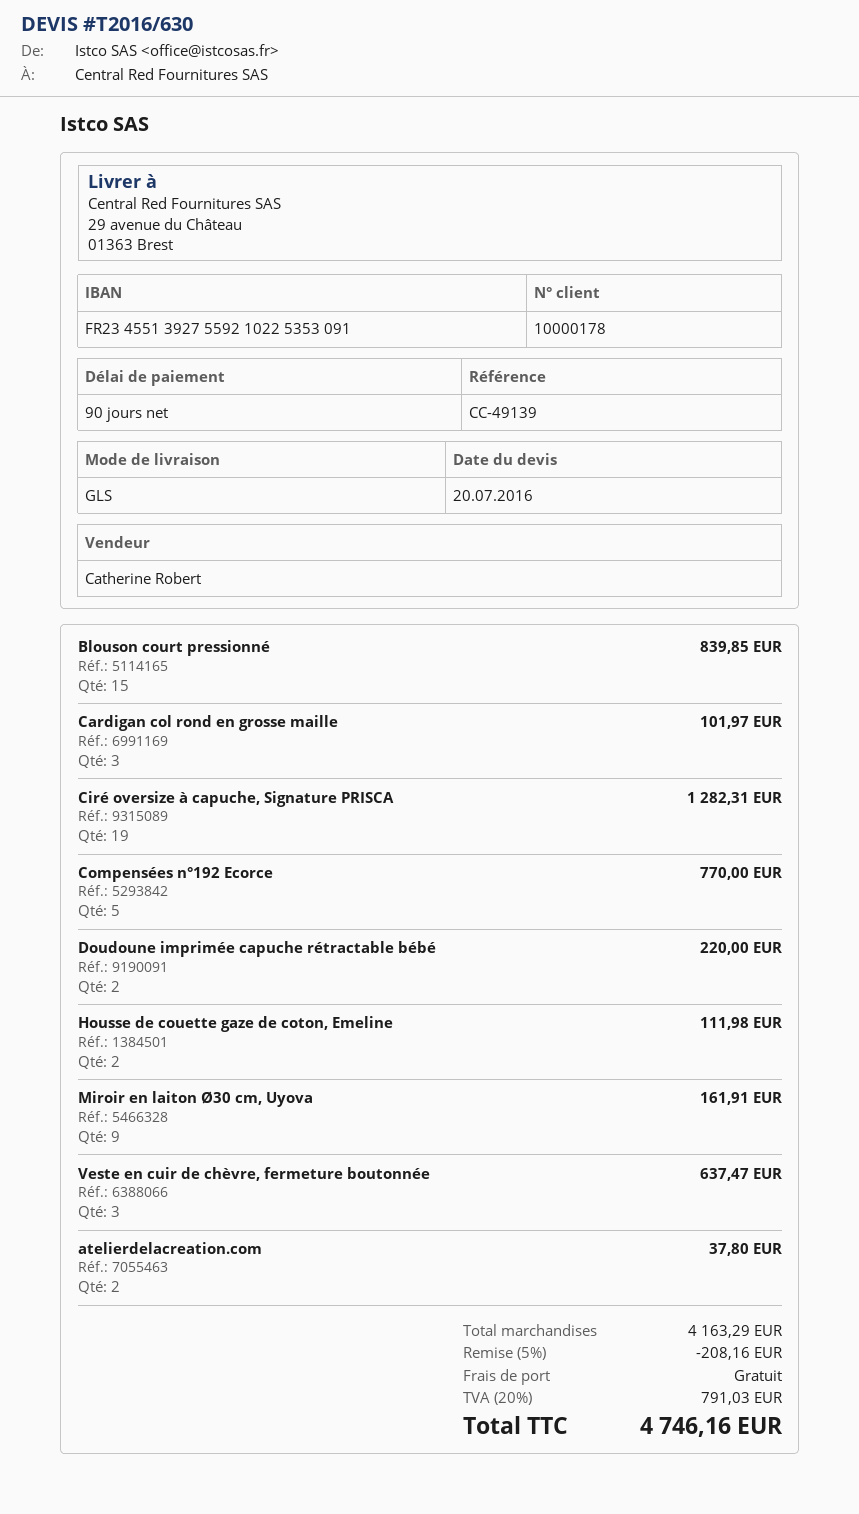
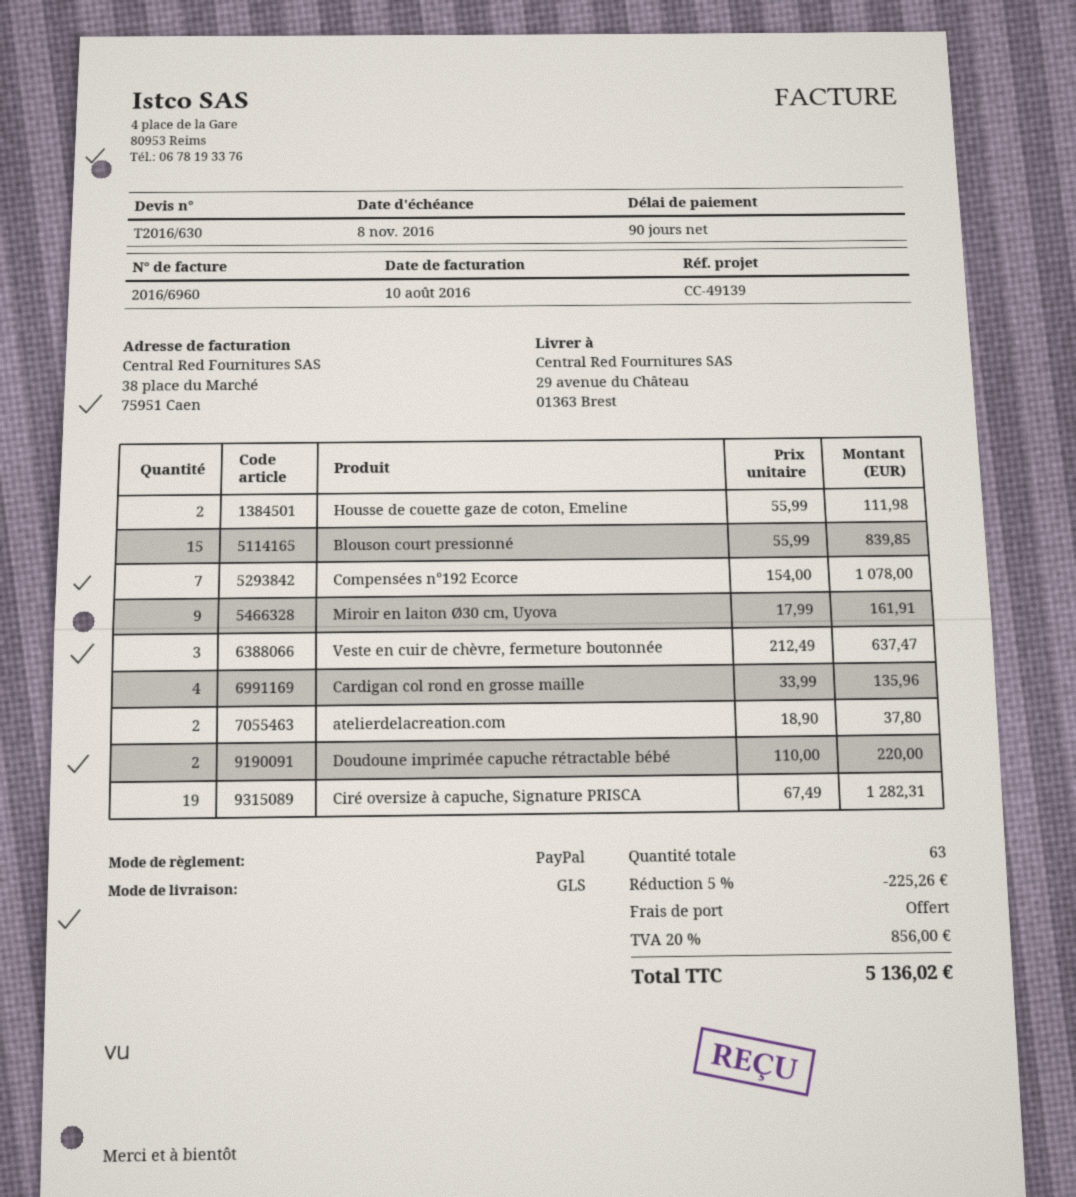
Cardigan col rond en grosse maille: 3 for 101.97 -> 4 for 135.96
Compensées n°192 Ecorce: 5 for 770.00 -> 7 for 1078.00
discount: 5% = 208.16 -> 5% = 225.26
tax: 20% = 791.03 -> 20% = 856.00
total: 4746.16 -> 5136.02

